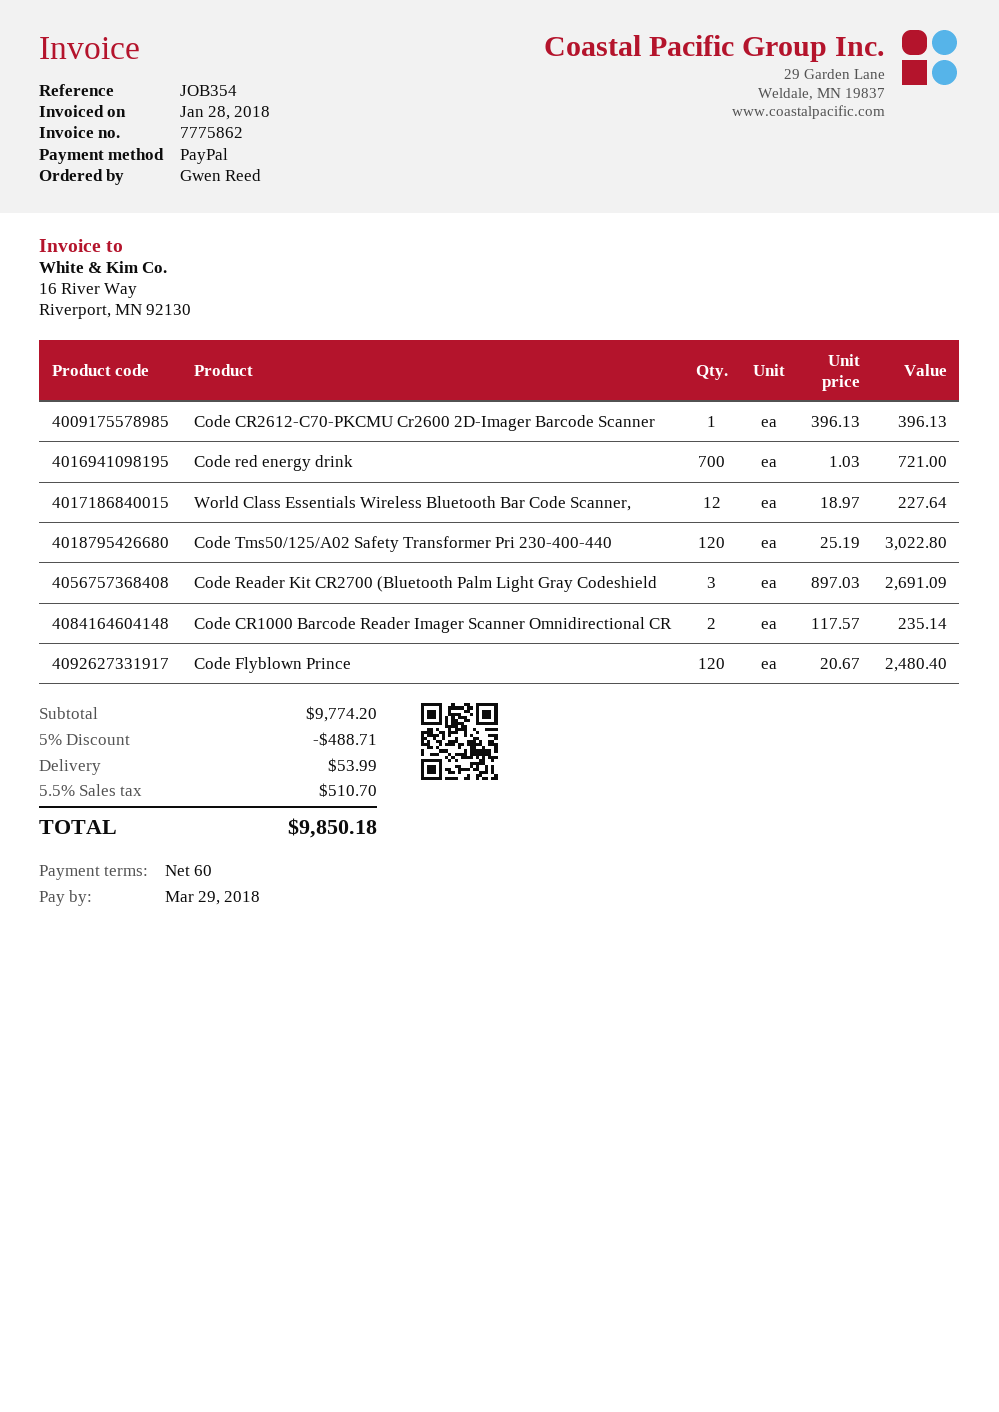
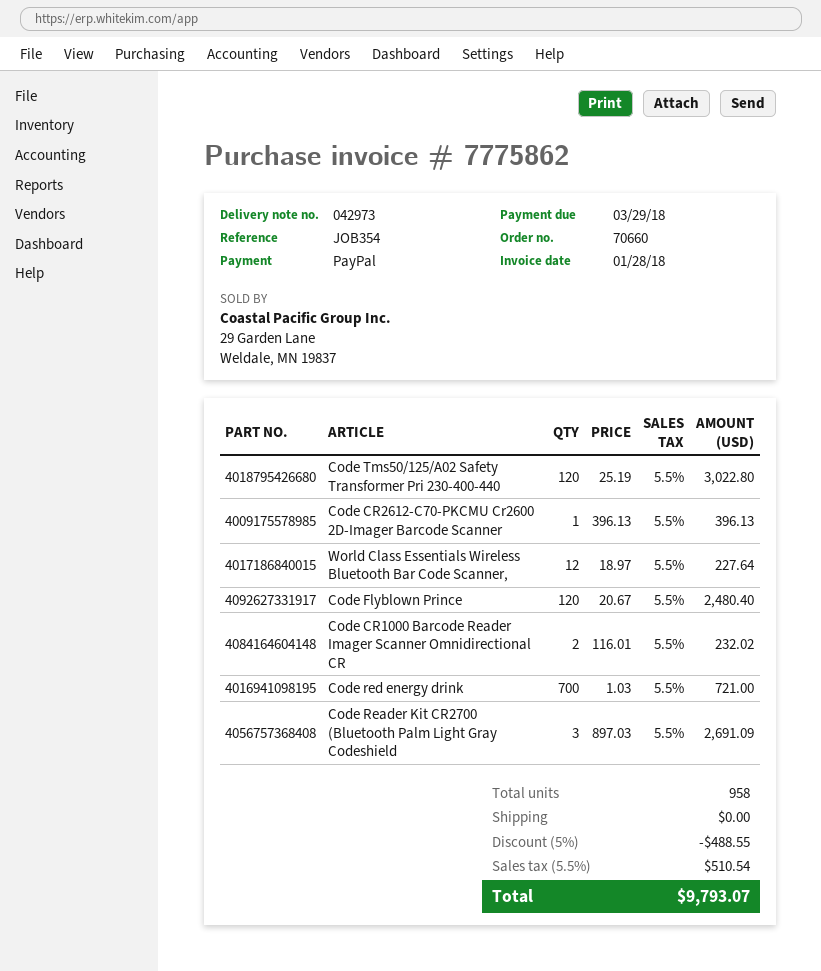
Code CR1000 Barcode Reader Imager Scanner Omnidirectional CR: 2 x 117.57 = 235.14 -> 2 x 116.01 = 232.02
discount: 5% = 488.71 -> 5% = 488.55
shipping: 53.99 -> 0.00
tax: 5.5% = 510.70 -> 5.5% = 510.54
total: 9850.18 -> 9793.07

